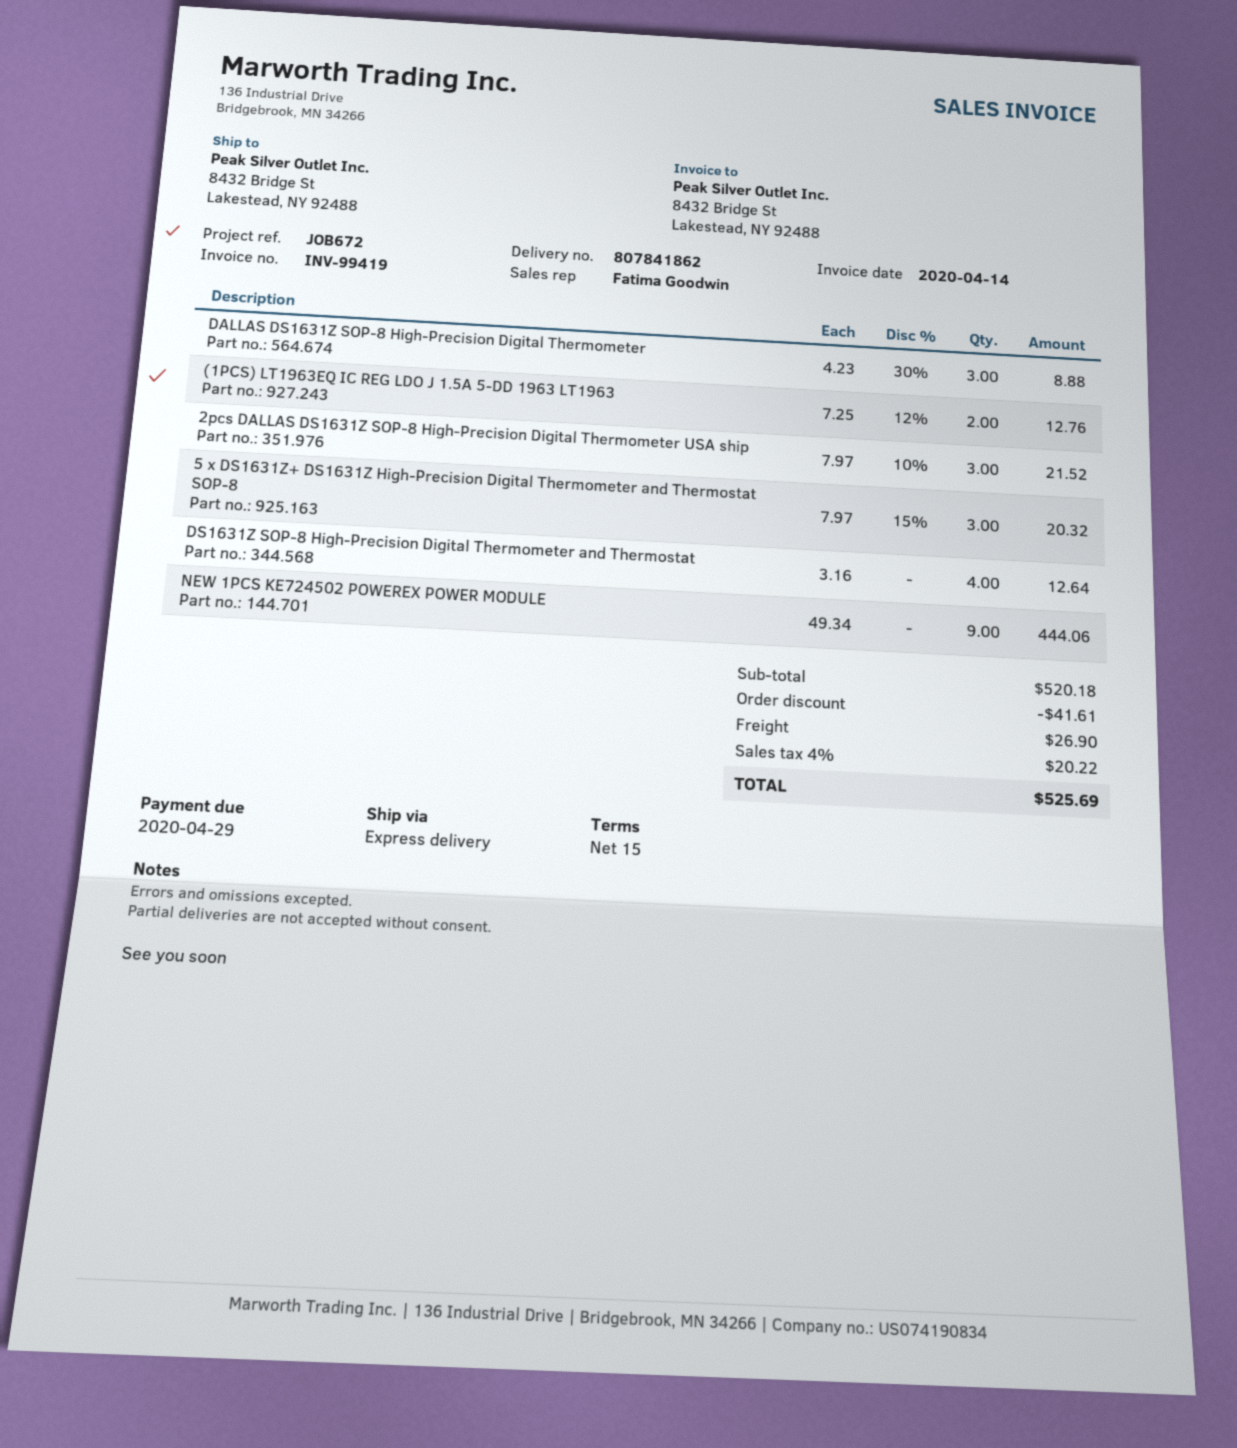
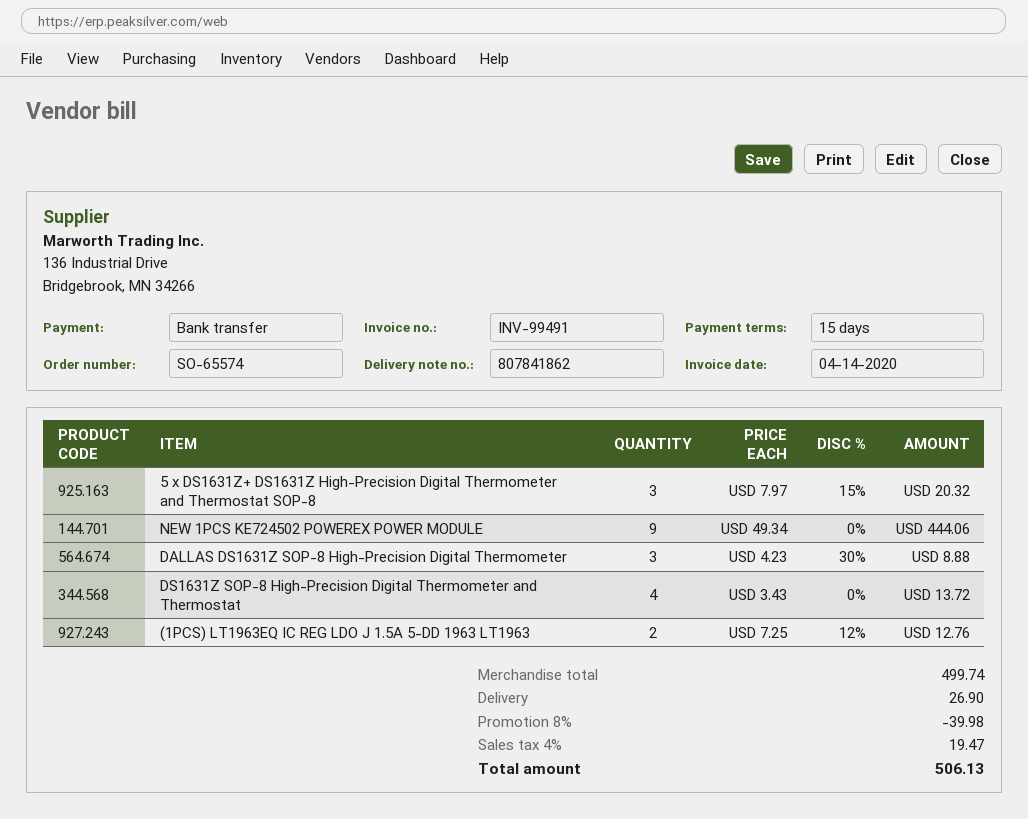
invoice number: INV-99419 -> INV-99491
2pcs DALLAS DS1631Z SOP-8 High-Precision Digital Thermometer USA ship: 3 x 7.97 - 10% = 21.52 -> none
DS1631Z SOP-8 High-Precision Digital Thermometer and Thermostat: 4 x 3.16 = 12.64 -> 4 x 3.43 = 13.72
subtotal: 520.18 -> 499.74
discount: 41.61 -> 39.98
tax: 4% = 20.22 -> 4% = 19.47
total: 525.69 -> 506.13

